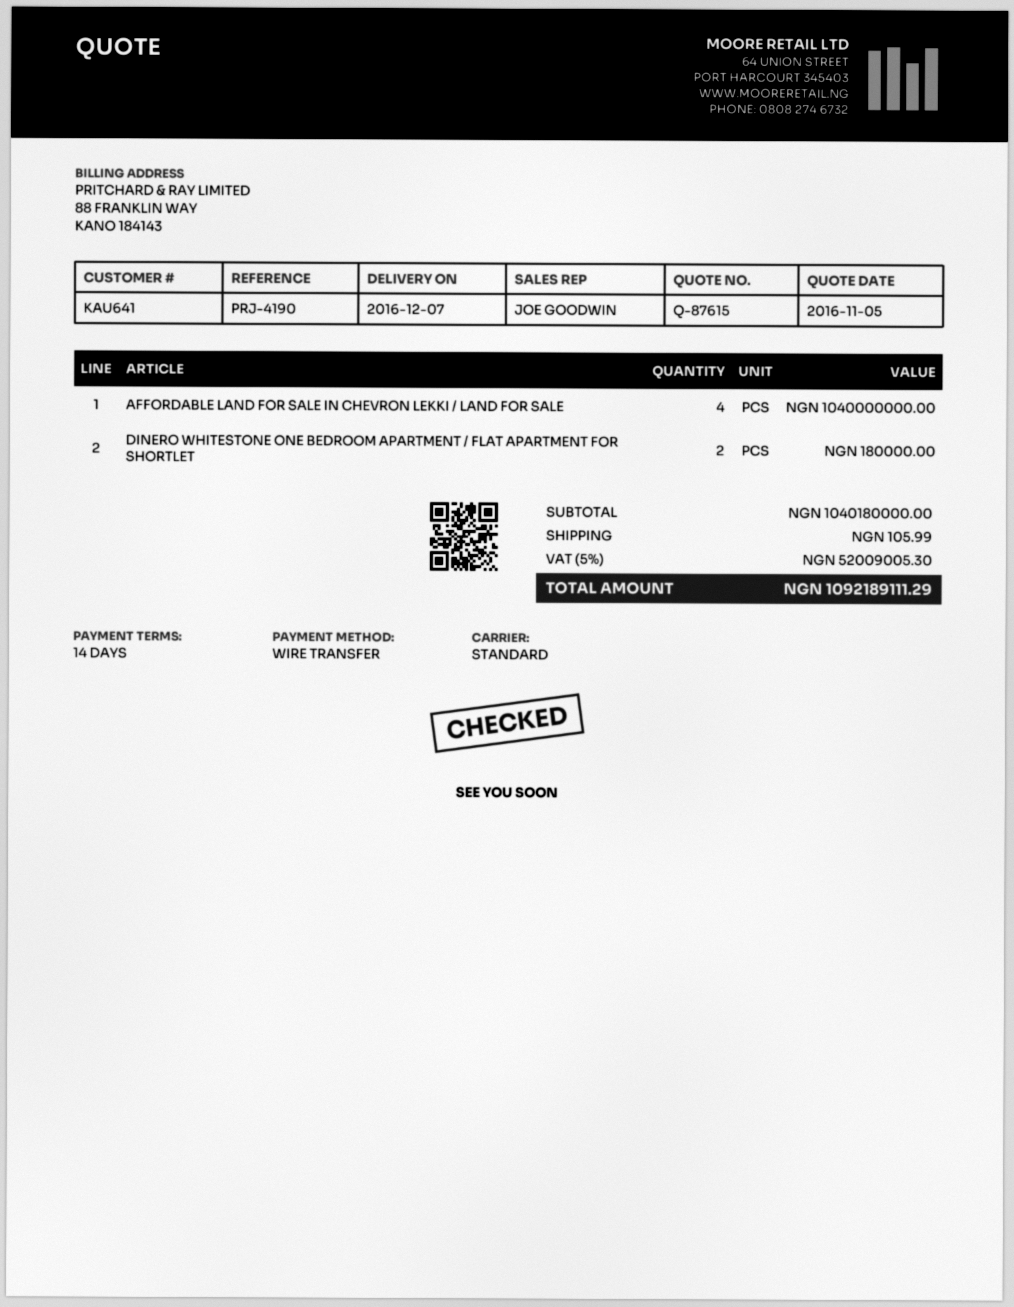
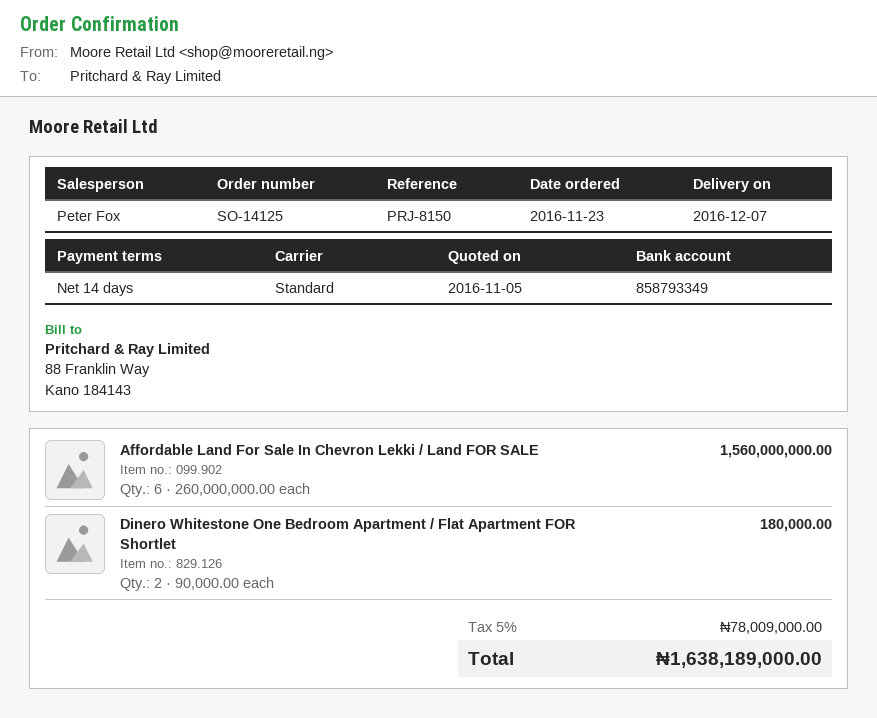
reference: PRJ-4190 -> PRJ-8150
sales rep: JOE GOODWIN -> Peter Fox
AFFORDABLE LAND FOR SALE IN CHEVRON LEKKI / LAND FOR SALE: 4 for 1040000000.00 -> 6 for 1560000000.00
shipping: 105.99 -> none
tax: 5% = 52009005.30 -> 5% = 78009000.00
total: 1092189111.29 -> 1638189000.00

